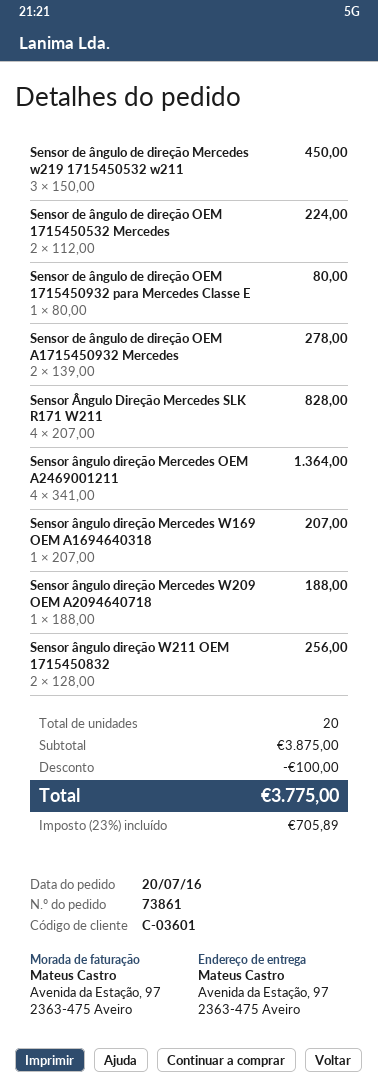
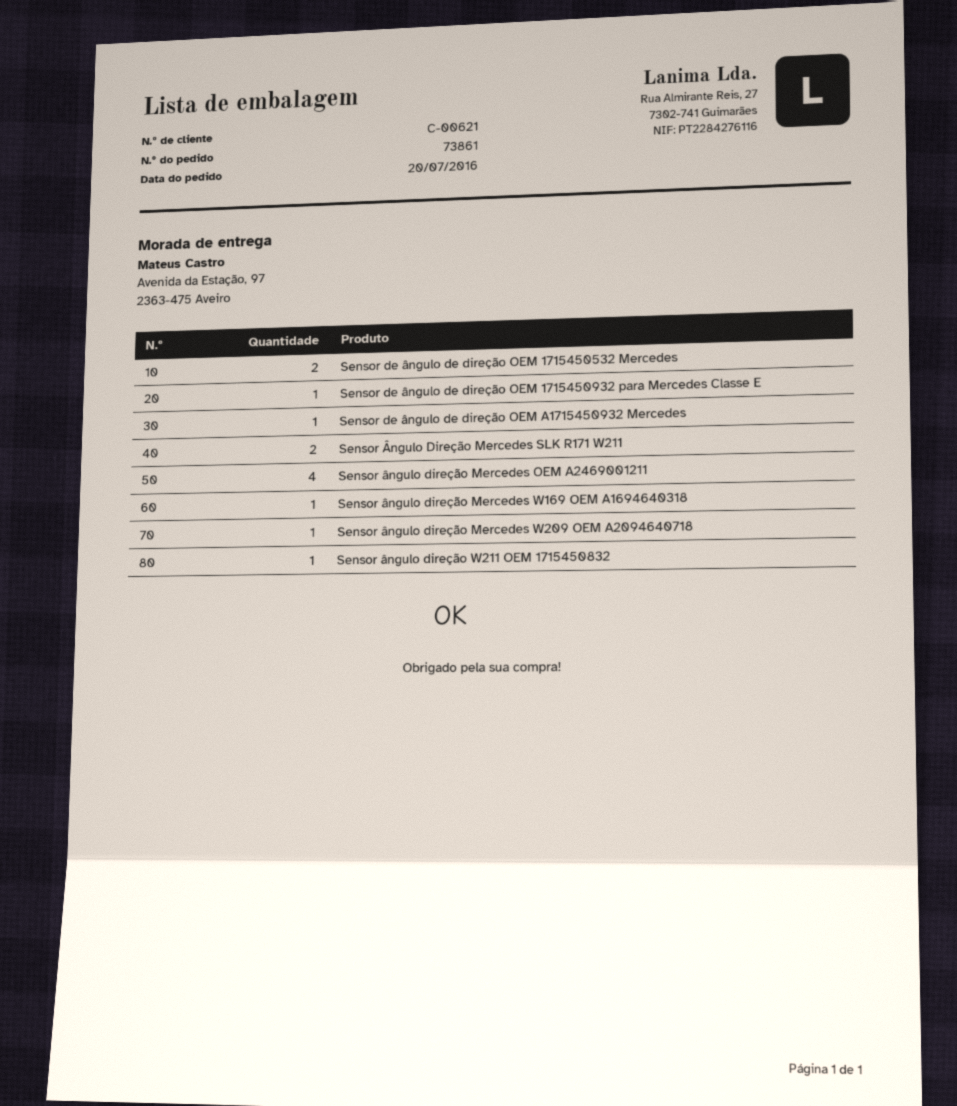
customer number: C-03601 -> C-00621
Sensor de ângulo de direção Mercedes w219 1715450532 w211: 3 -> none
Sensor de ângulo de direção OEM A1715450932 Mercedes: 2 -> 1
Sensor Ângulo Direção Mercedes SLK R171 W211: 4 -> 2
Sensor ângulo direção W211 OEM 1715450832: 2 -> 1

